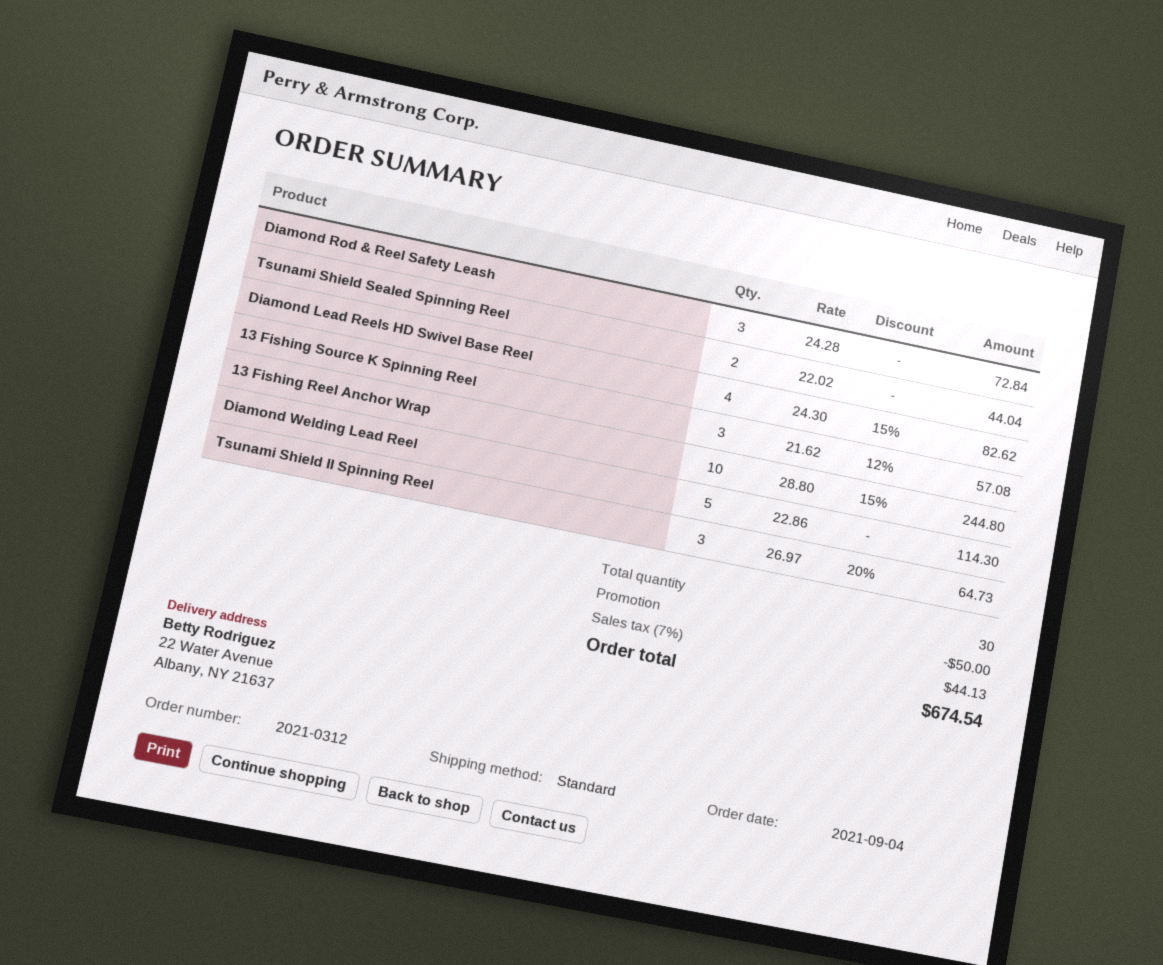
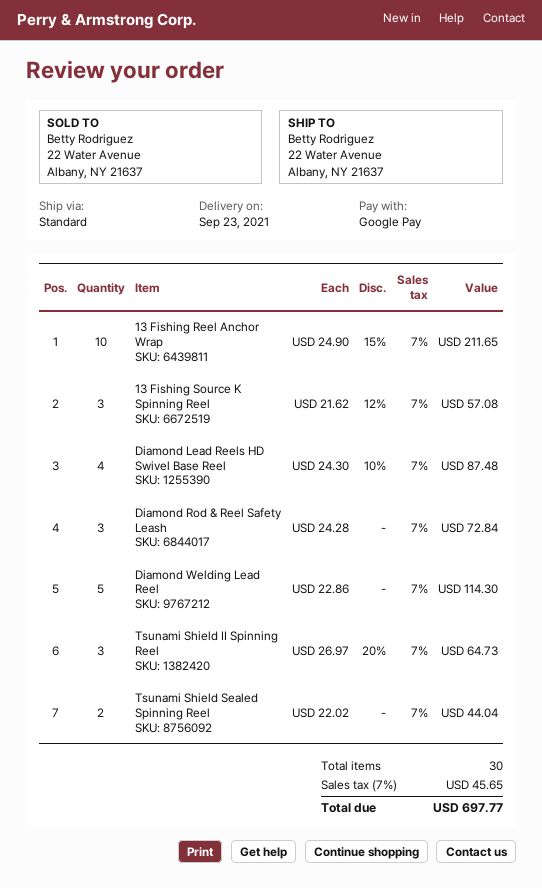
Diamond Lead Reels HD Swivel Base Reel: 4 x 24.30 - 15% = 82.62 -> 4 x 24.30 - 10% = 87.48
13 Fishing Reel Anchor Wrap: 10 x 28.80 - 15% = 244.80 -> 10 x 24.90 - 15% = 211.65
discount: 50.00 -> none
tax: 7% = 44.13 -> 7% = 45.65
total: 674.54 -> 697.77

